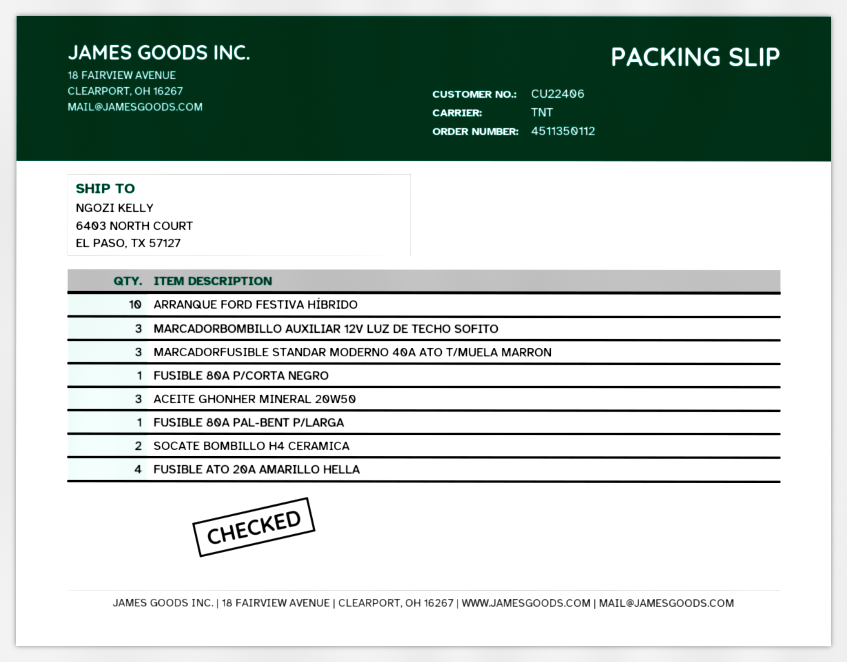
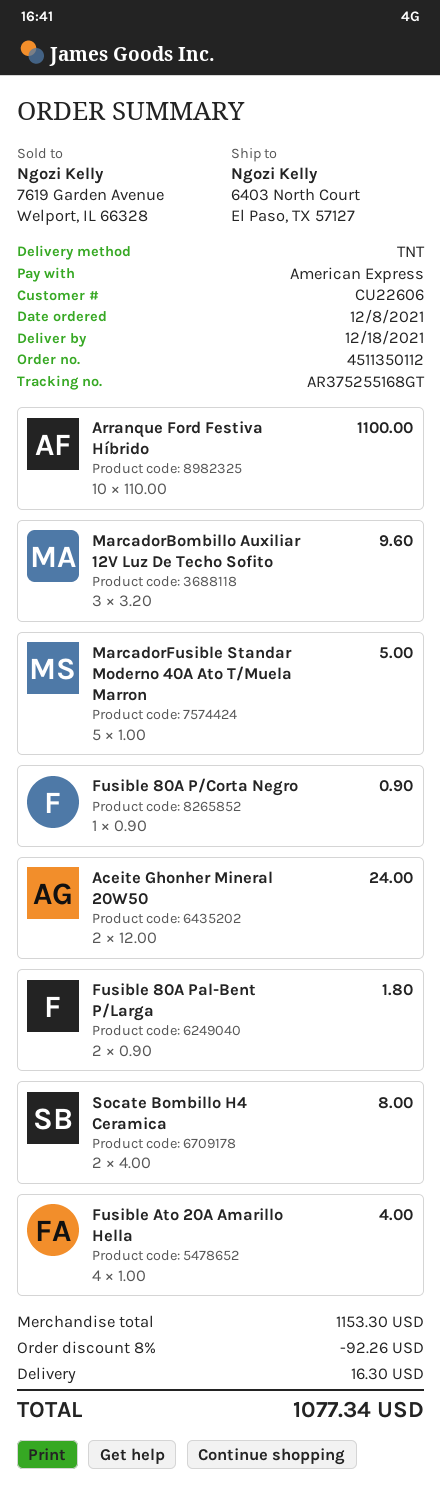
customer number: CU22406 -> CU22606
MARCADORFUSIBLE STANDAR MODERNO 40A ATO T/MUELA MARRON: 3 -> 5
ACEITE GHONHER MINERAL 20W50: 3 -> 2
FUSIBLE 80A PAL-BENT P/LARGA: 1 -> 2

